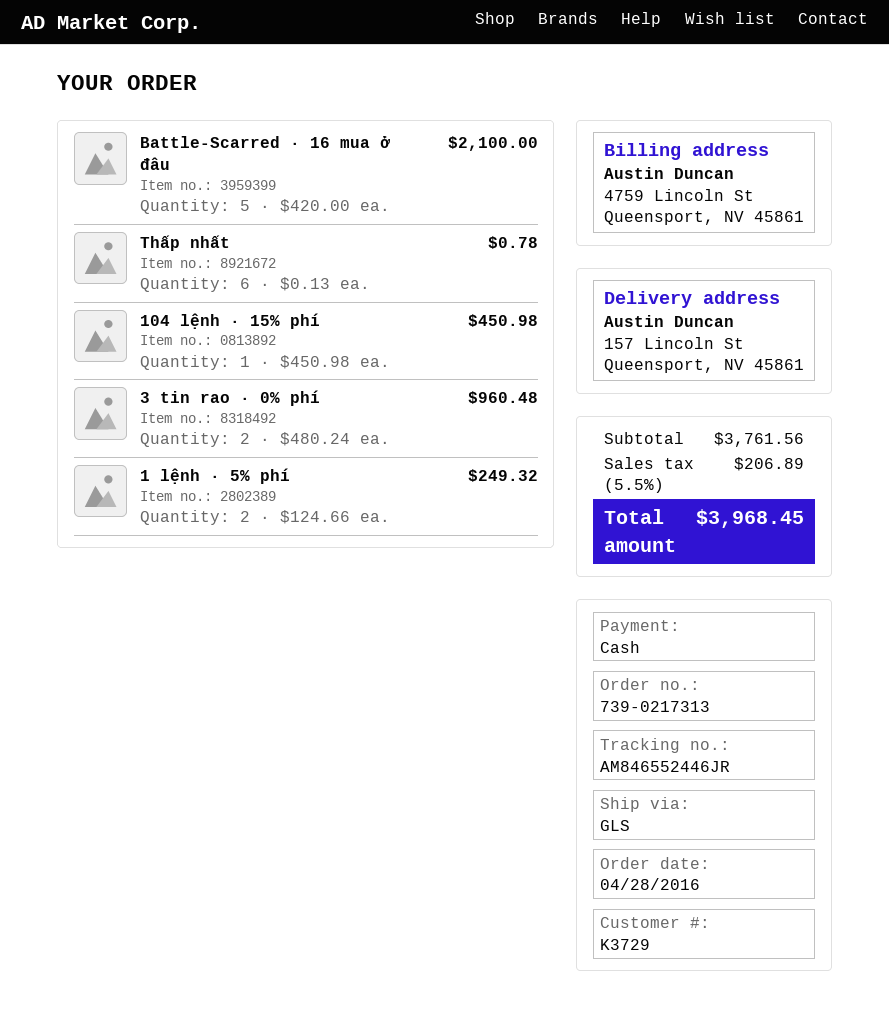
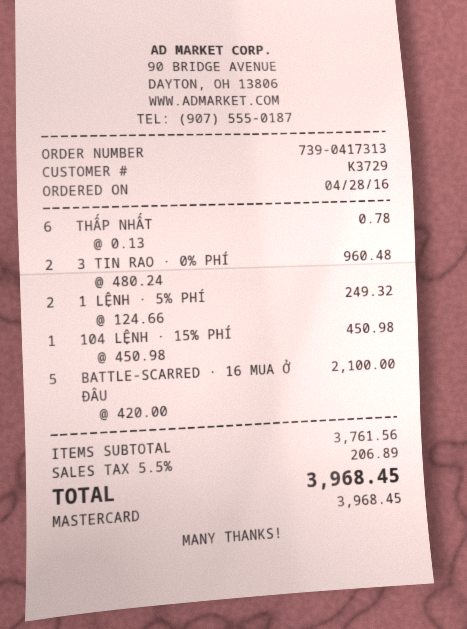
order number: 739-0217313 -> 739-0417313
payment method: cash -> Mastercard

